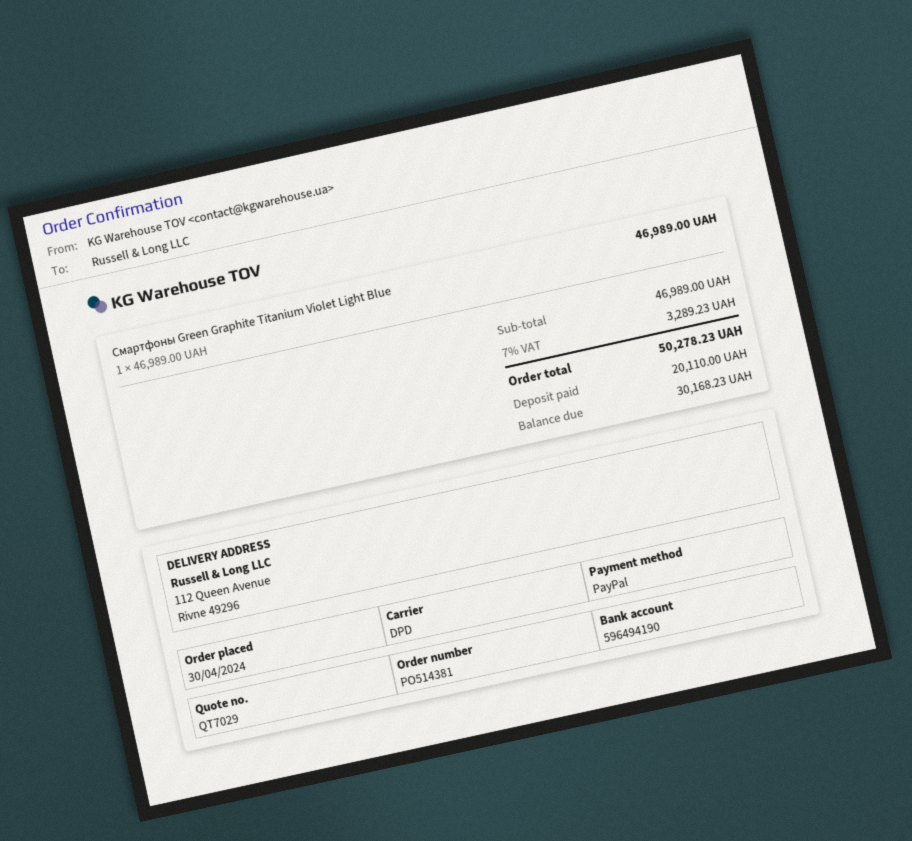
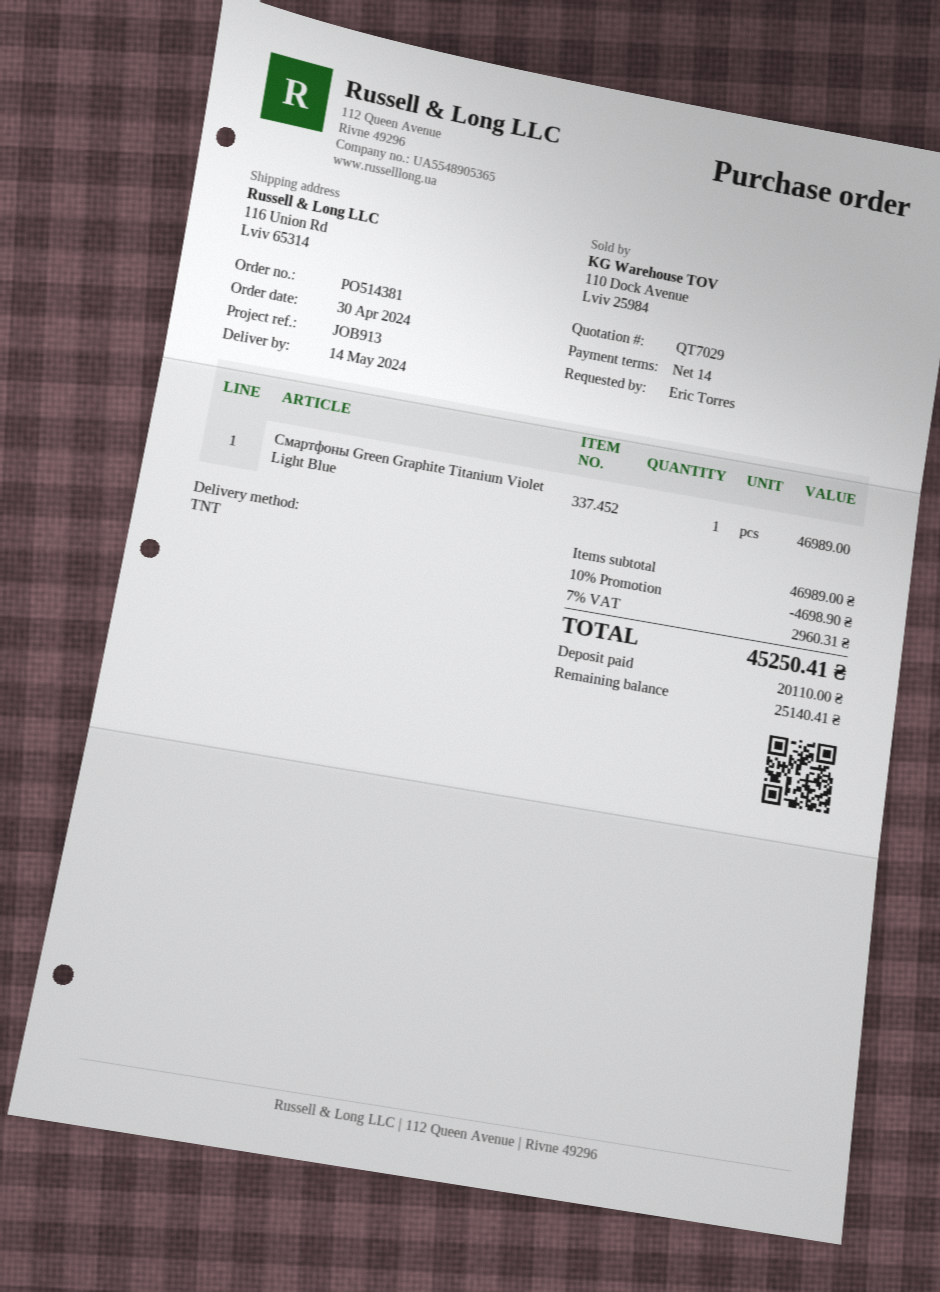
shipping method: DPD -> TNT
ship to: 112 Queen Avenue, Rivne 49296 -> 116 Union Rd, Lviv 65314
discount: none -> 10% = 4698.90
tax: 7% = 3289.23 -> 7% = 2960.31
total: 50278.23 -> 45250.41
balance: 30168.23 -> 25140.41

